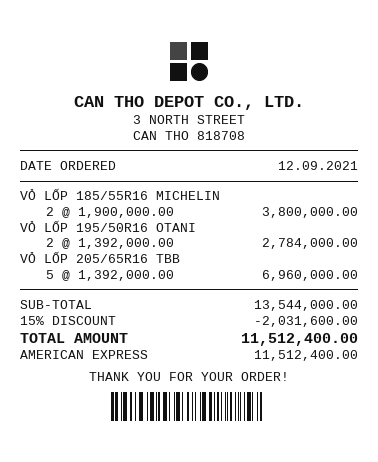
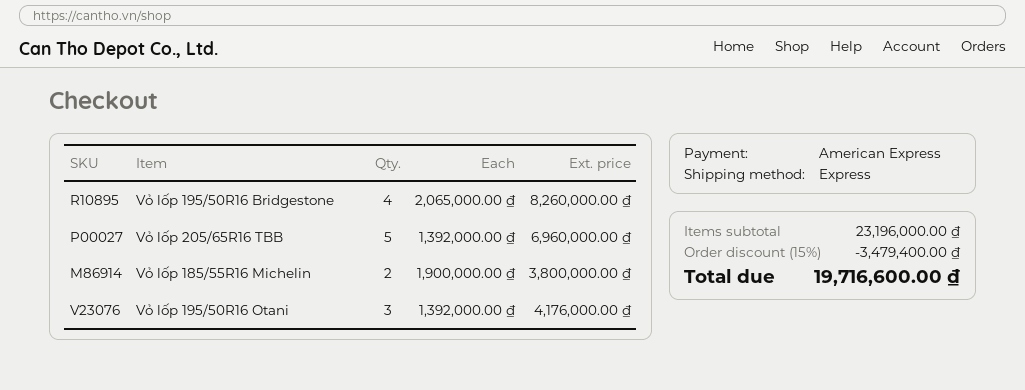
VỎ LỐP 195/50R16 OTANI: 2 x 1392000.00 = 2784000.00 -> 3 x 1392000.00 = 4176000.00
Vỏ lốp 195/50R16 Bridgestone: none -> 4 x 2065000.00 = 8260000.00
subtotal: 13544000.00 -> 23196000.00
discount: 15% = 2031600.00 -> 15% = 3479400.00
total: 11512400.00 -> 19716600.00

